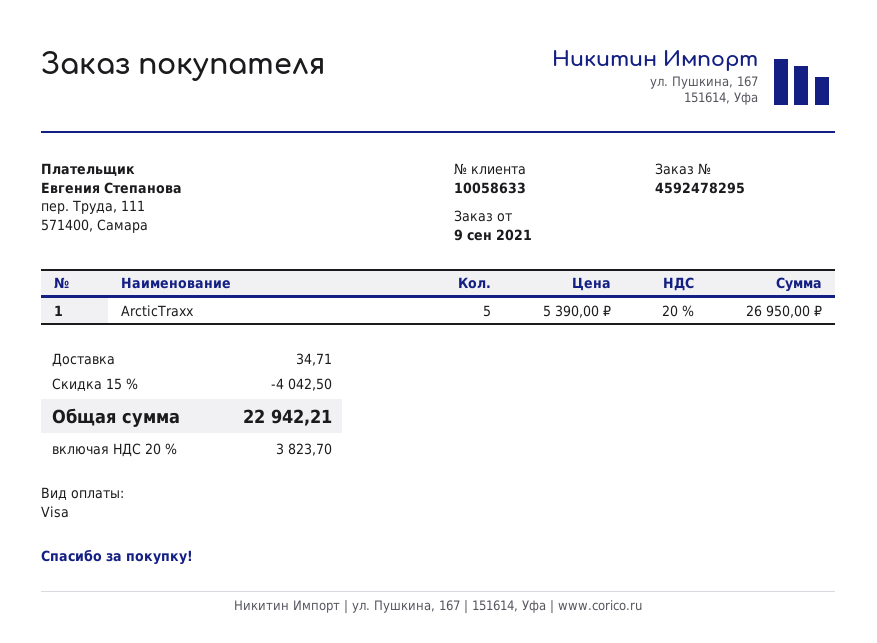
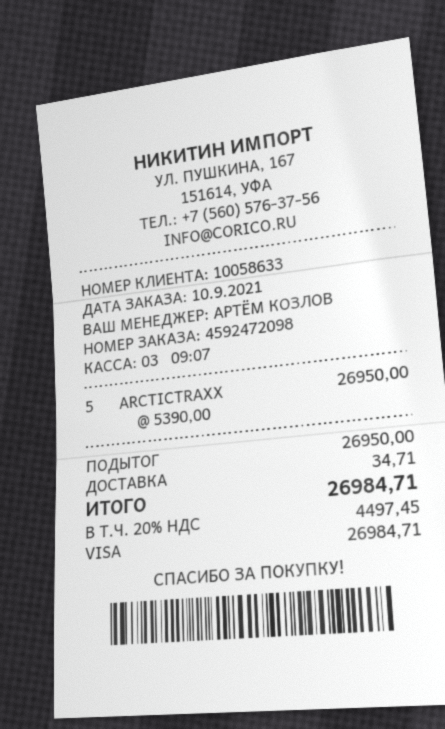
order number: 4592478295 -> 4592472098
order date: 2021-09-09 -> 2021-09-10
discount: 15% = 4042.50 -> none
tax: 20% = 3823.70 -> 20% = 4497.45
total: 22942.21 -> 26984.71

